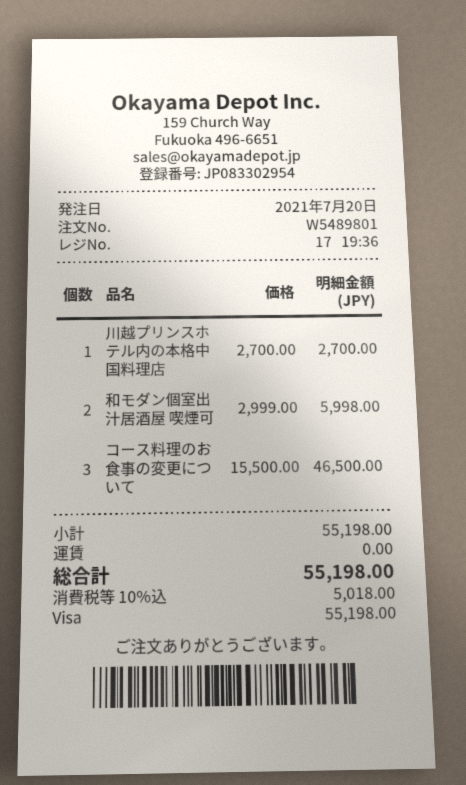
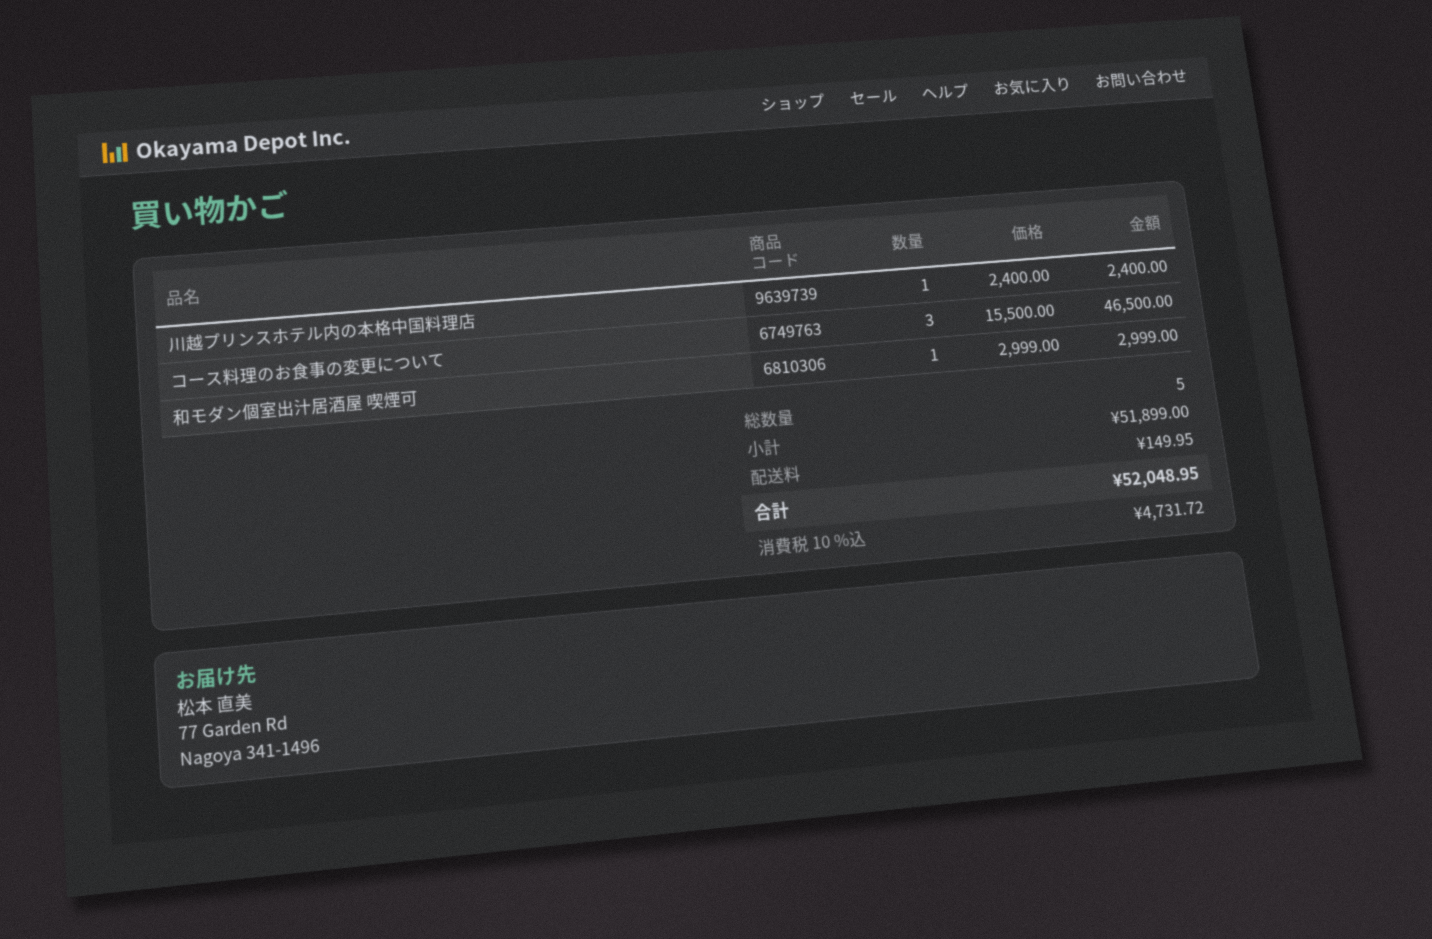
川越プリンスホテル内の本格中国料理店: 1 x 2700.00 = 2700.00 -> 1 x 2400.00 = 2400.00
和モダン個室出汁居酒屋 喫煙可: 2 x 2999.00 = 5998.00 -> 1 x 2999.00 = 2999.00
subtotal: 55198.00 -> 51899.00
shipping: 0.00 -> 149.95
tax: 10% = 5018.00 -> 10% = 4731.72
total: 55198.00 -> 52048.95

